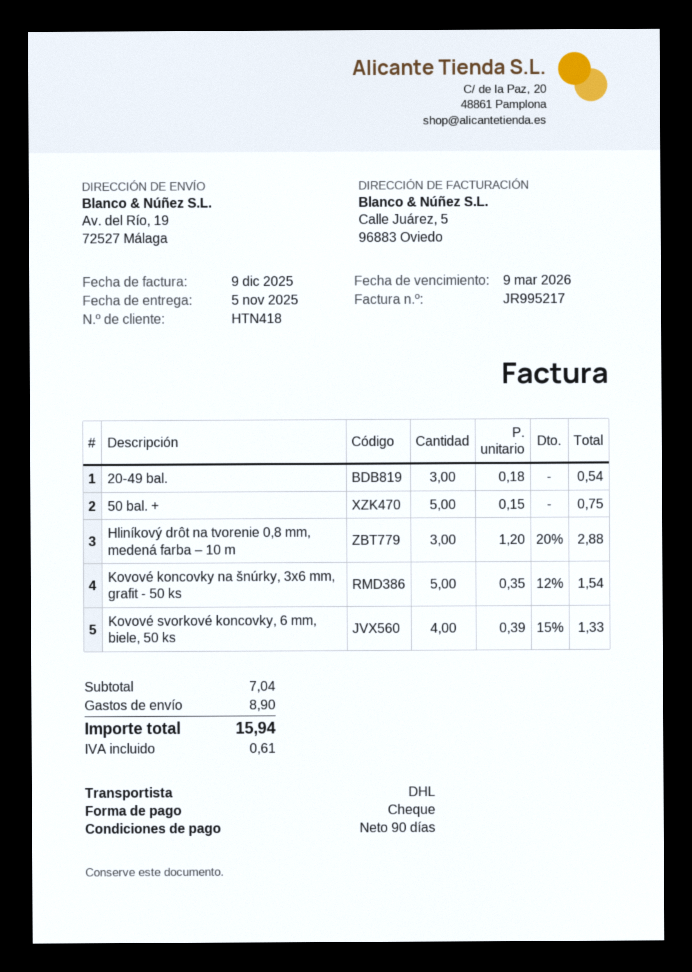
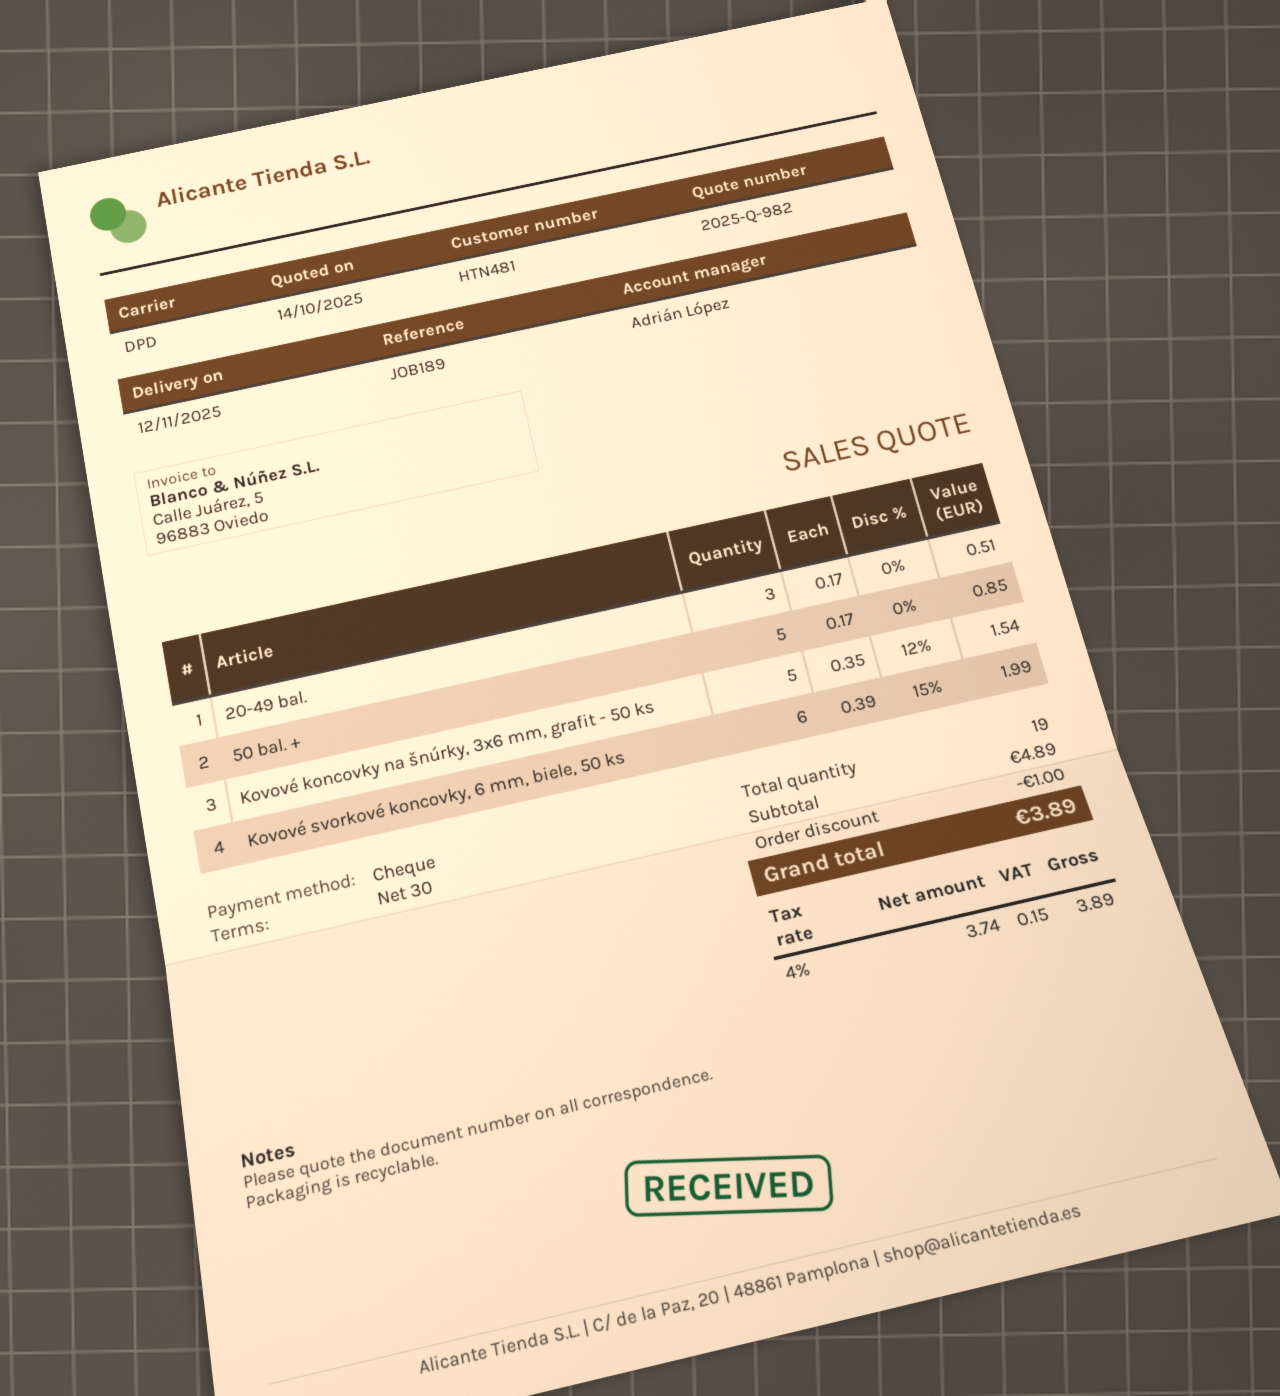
delivery date: 2025-11-05 -> 2025-11-12
payment terms: 90 days -> 30 days
customer number: HTN418 -> HTN481
shipping method: DHL -> DPD
20-49 bal.: 3 x 0.18 = 0.54 -> 3 x 0.17 = 0.51
50 bal. +: 5 x 0.15 = 0.75 -> 5 x 0.17 = 0.85
Hliníkový drôt na tvorenie 0,8 mm, medená farba – 10 m: 3 x 1.20 - 20% = 2.88 -> none
Kovové svorkové koncovky, 6 mm, biele, 50 ks: 4 x 0.39 - 15% = 1.33 -> 6 x 0.39 - 15% = 1.99
subtotal: 7.04 -> 4.89
discount: none -> 1.00
shipping: 8.90 -> none
tax: 0.61 -> 0.15
total: 15.94 -> 3.89

